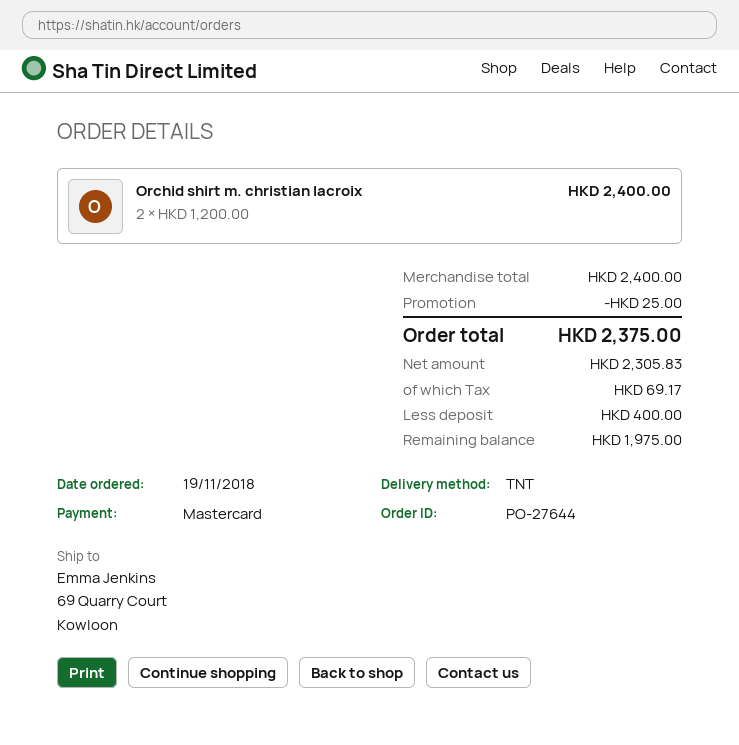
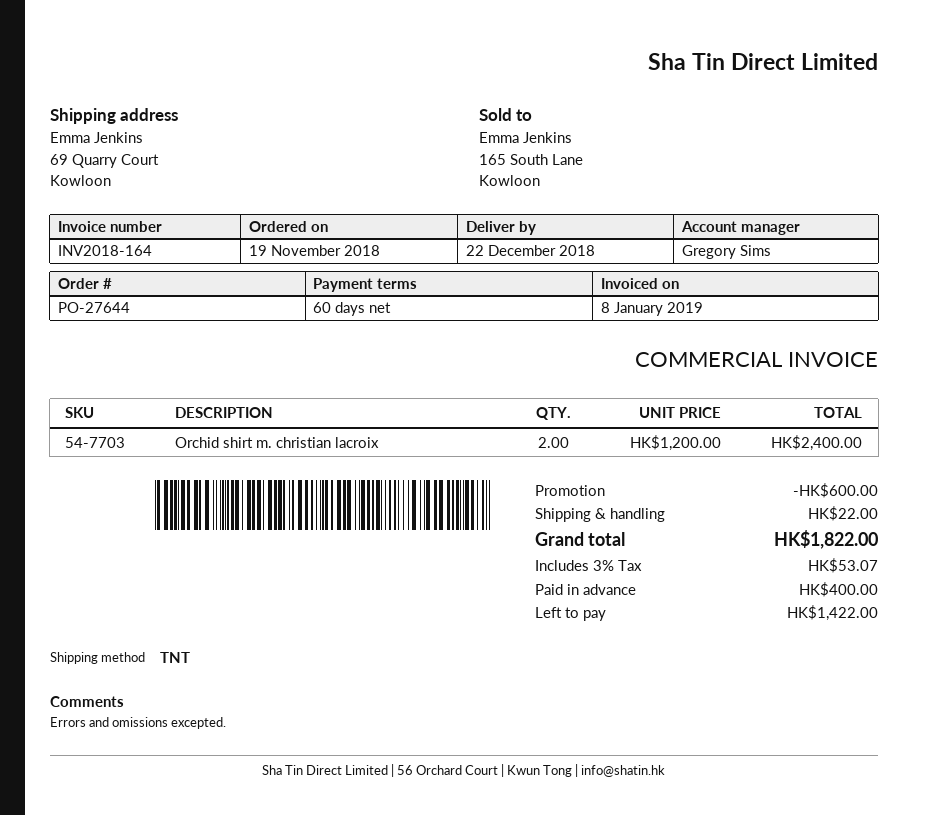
discount: 25.00 -> 600.00
shipping: none -> 22.00
tax: 69.17 -> 53.07
total: 2375.00 -> 1822.00
balance: 1975.00 -> 1422.00

